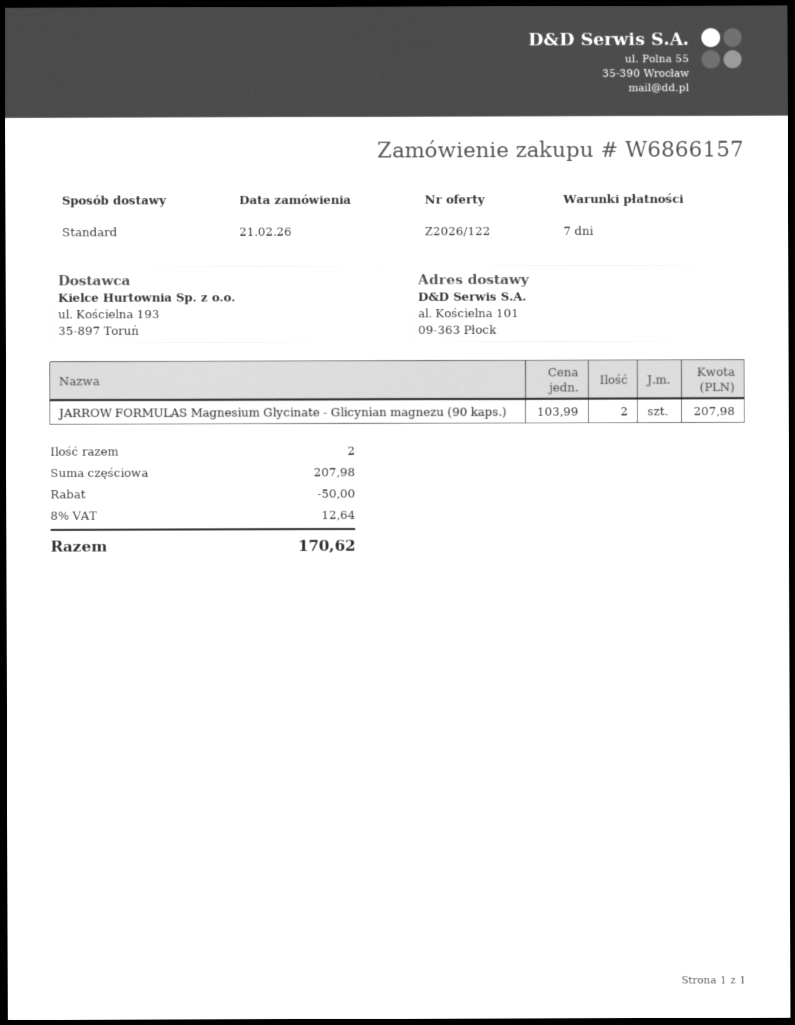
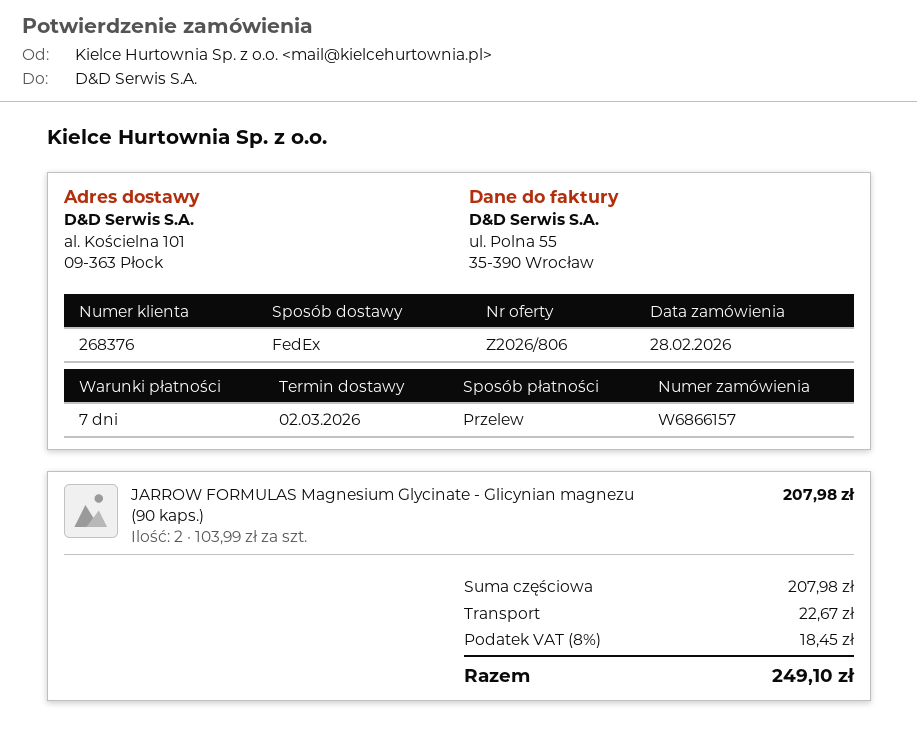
quote number: Z2026/122 -> Z2026/806
order date: 2026-02-21 -> 2026-02-28
shipping method: standard -> FedEx
discount: 50.00 -> none
shipping: none -> 22.67
tax: 8% = 12.64 -> 8% = 18.45
total: 170.62 -> 249.10

